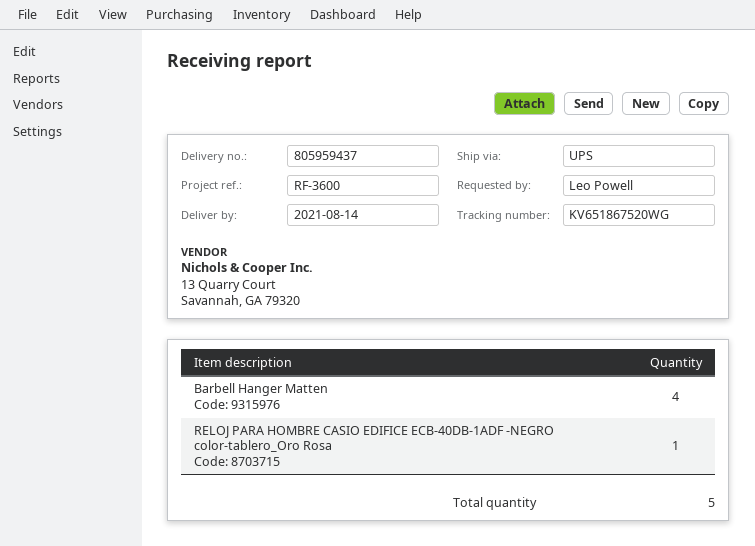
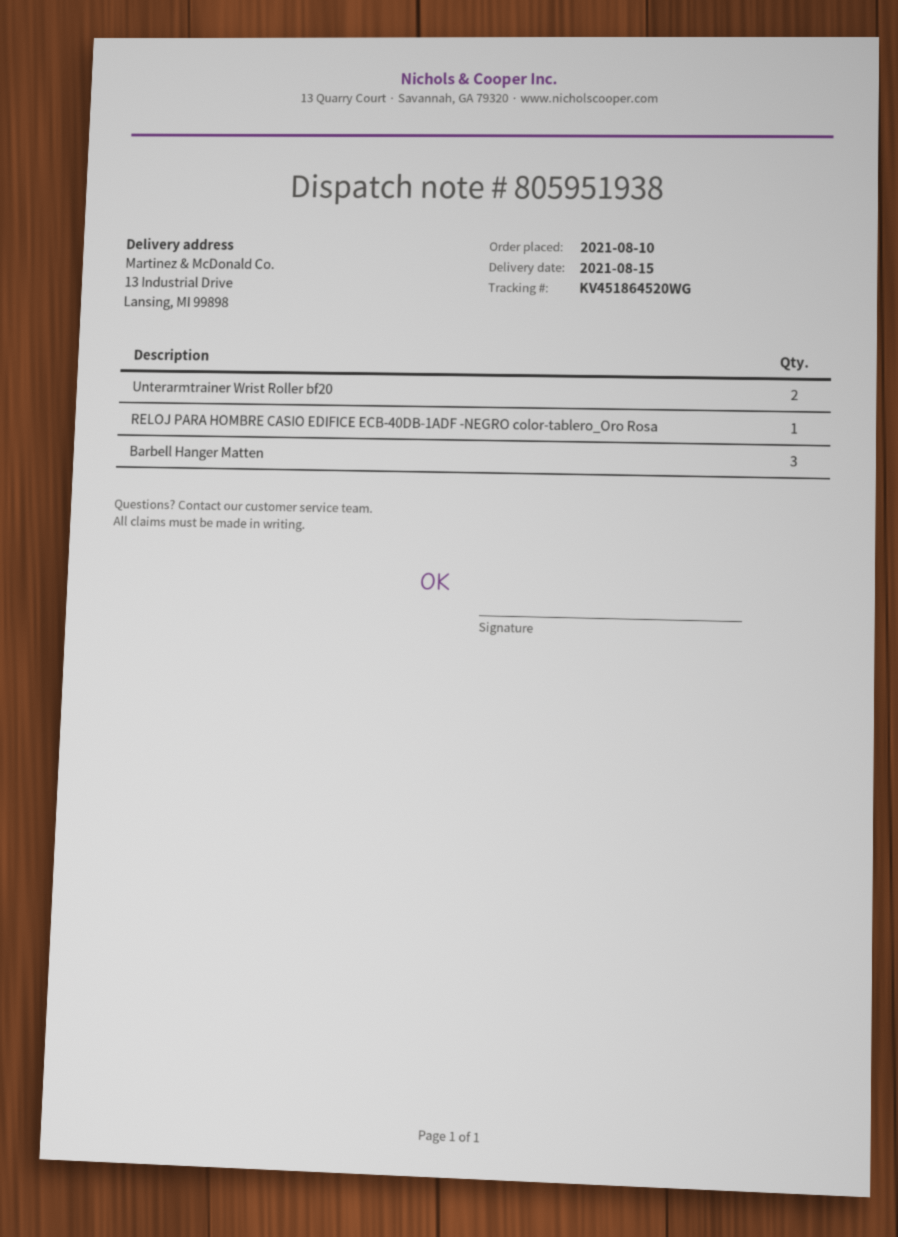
delivery note number: 805959437 -> 805951938
delivery date: 2021-08-14 -> 2021-08-15
tracking number: KV651867520WG -> KV451864520WG
Barbell Hanger Matten: 4 -> 3
Unterarmtrainer Wrist Roller bf20: none -> 2

